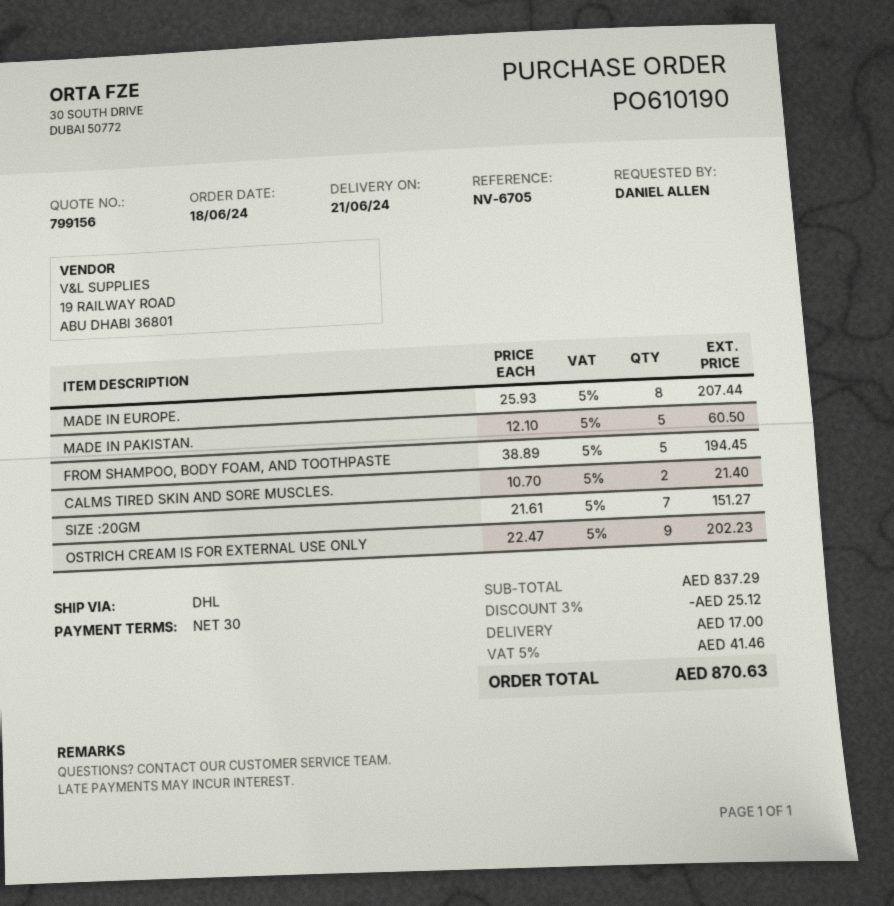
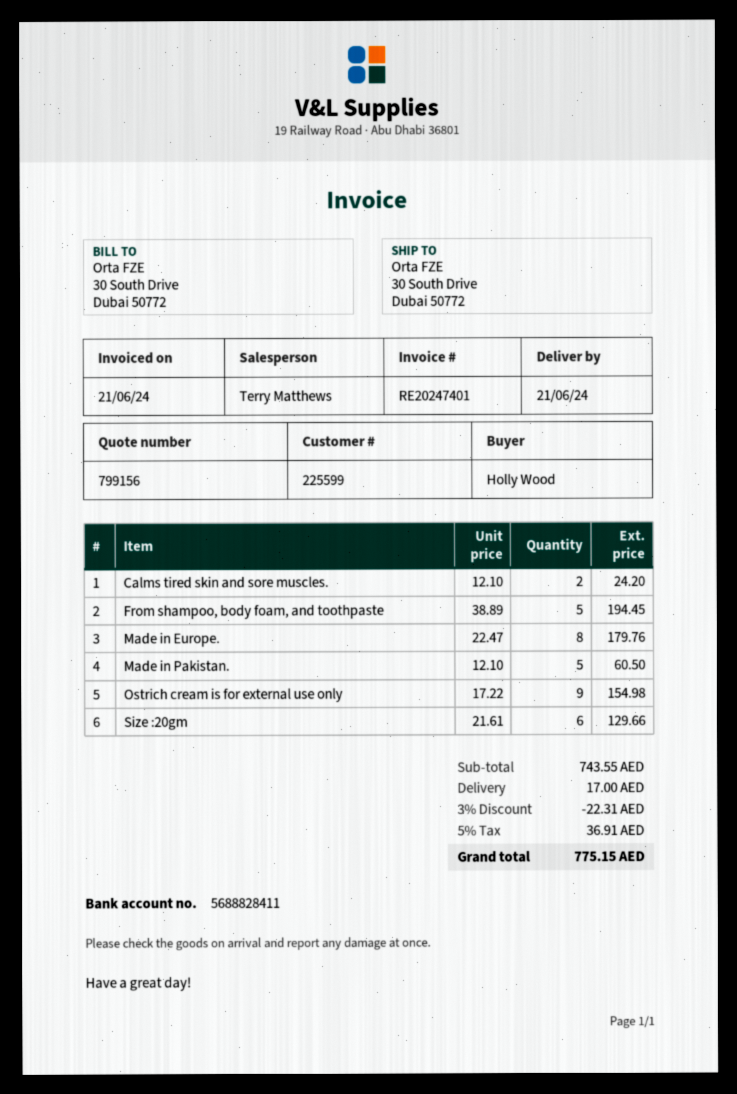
ordered by: DANIEL ALLEN -> Holly Wood
MADE IN EUROPE.: 8 x 25.93 = 207.44 -> 8 x 22.47 = 179.76
CALMS TIRED SKIN AND SORE MUSCLES.: 2 x 10.70 = 21.40 -> 2 x 12.10 = 24.20
SIZE :20GM: 7 x 21.61 = 151.27 -> 6 x 21.61 = 129.66
OSTRICH CREAM IS FOR EXTERNAL USE ONLY: 9 x 22.47 = 202.23 -> 9 x 17.22 = 154.98
subtotal: 837.29 -> 743.55
discount: 3% = 25.12 -> 3% = 22.31
tax: 5% = 41.46 -> 5% = 36.91
total: 870.63 -> 775.15

